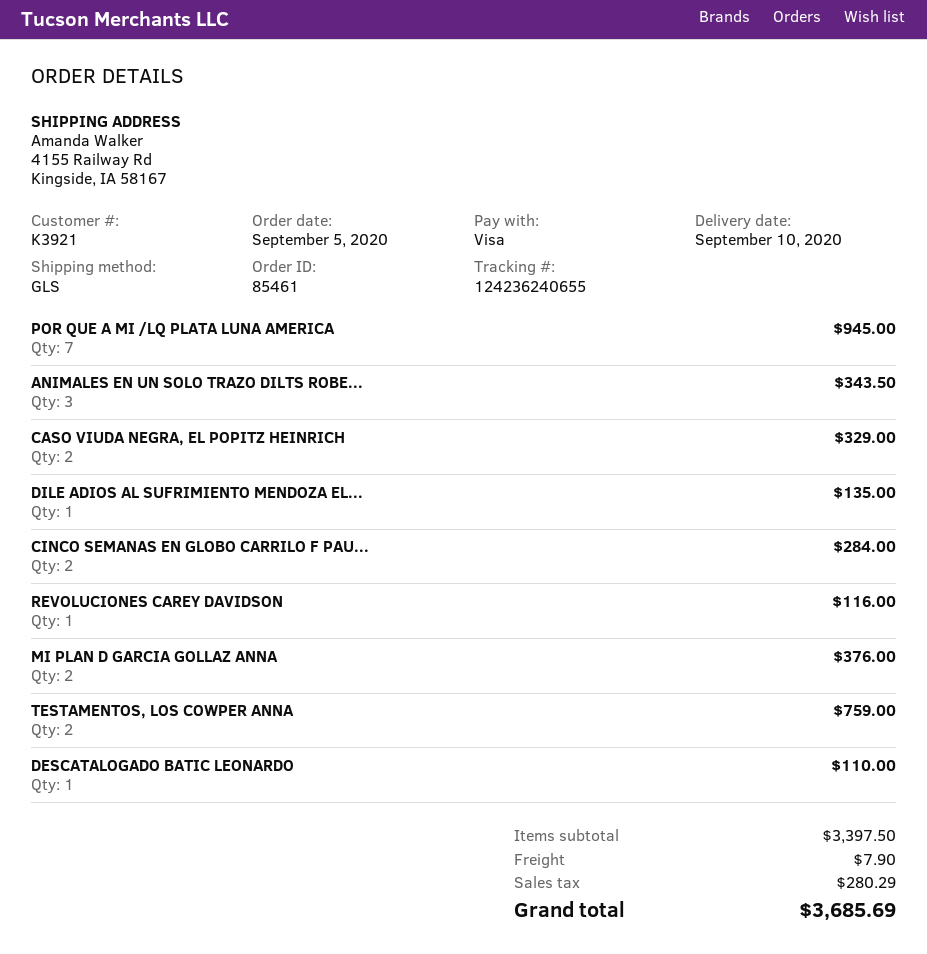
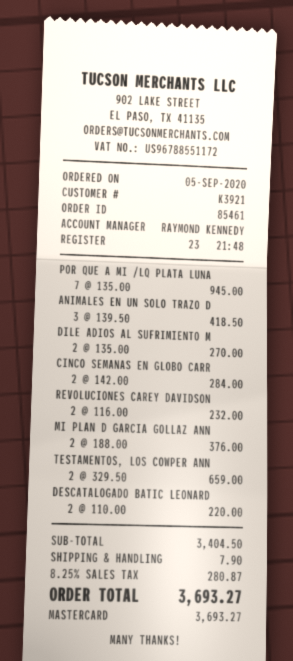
payment method: Visa -> Mastercard
ANIMALES EN UN SOLO TRAZO DILTS ROBE...: 3 for 343.50 -> 3 for 418.50
CASO VIUDA NEGRA, EL POPITZ HEINRICH: 2 for 329.00 -> none
DILE ADIOS AL SUFRIMIENTO MENDOZA EL...: 1 for 135.00 -> 2 for 270.00
REVOLUCIONES CAREY DAVIDSON: 1 for 116.00 -> 2 for 232.00
TESTAMENTOS, LOS COWPER ANNA: 2 for 759.00 -> 2 for 659.00
DESCATALOGADO BATIC LEONARDO: 1 for 110.00 -> 2 for 220.00
subtotal: 3397.50 -> 3404.50
tax: 280.29 -> 280.87
total: 3685.69 -> 3693.27

